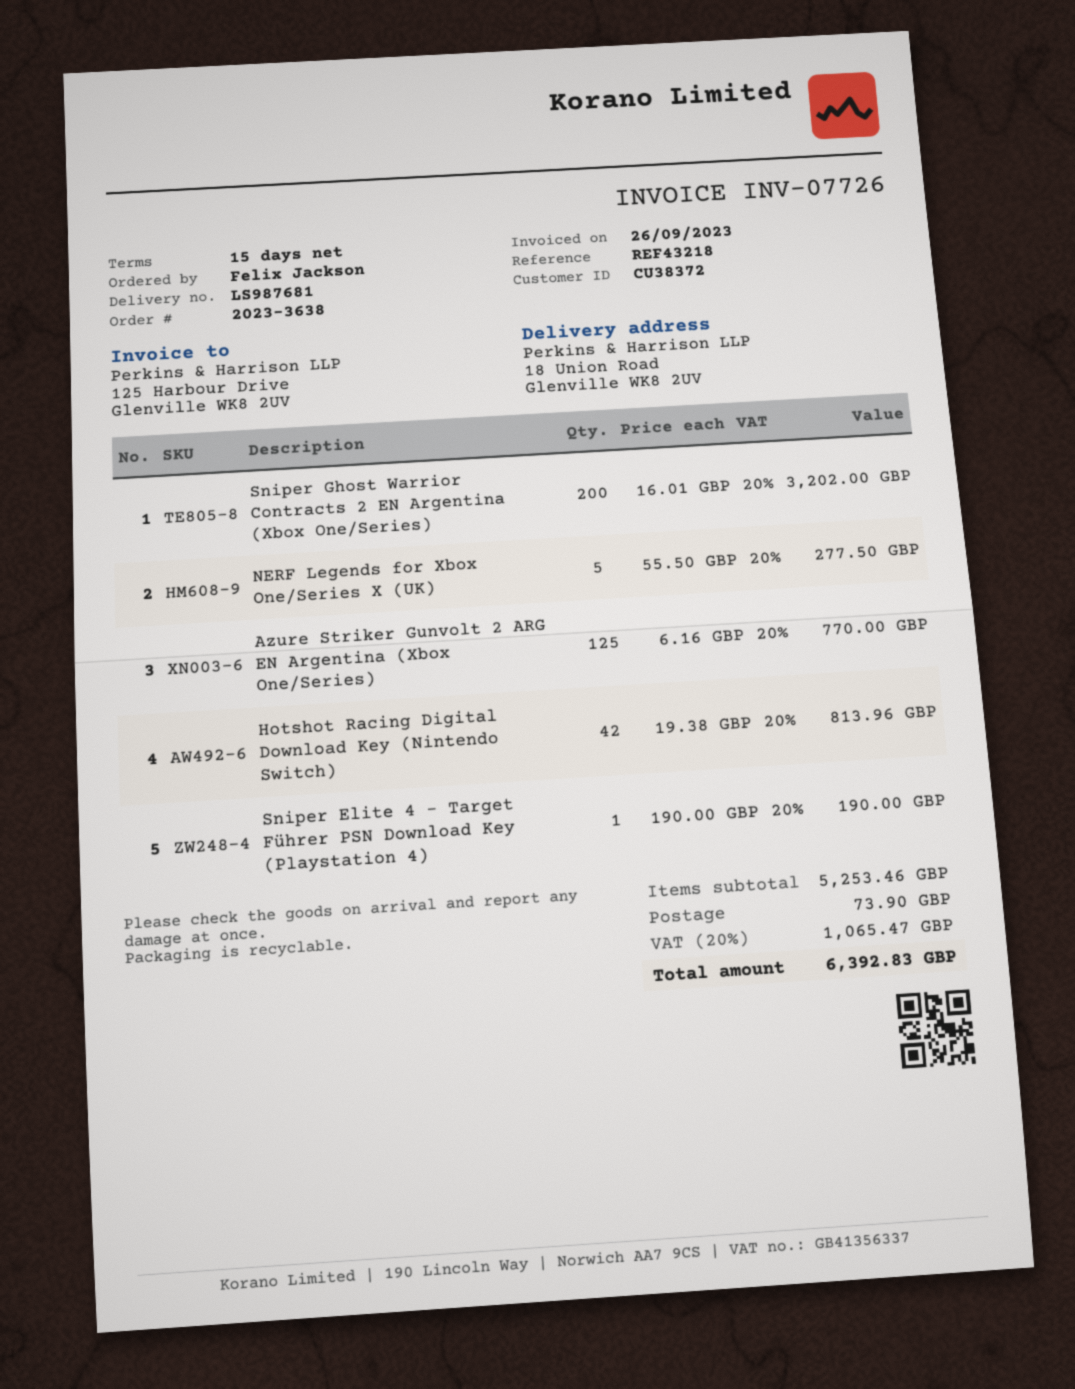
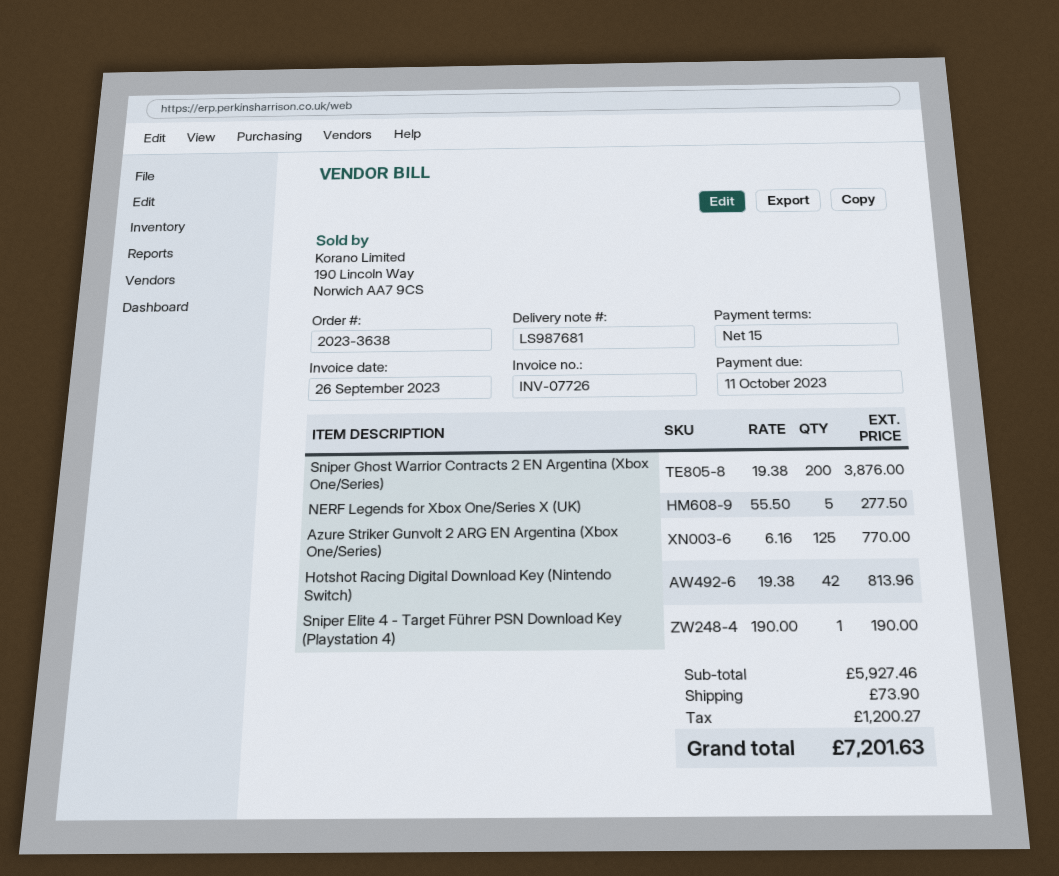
Sniper Ghost Warrior Contracts 2 EN Argentina (Xbox One/Series): 200 x 16.01 = 3202.00 -> 200 x 19.38 = 3876.00
subtotal: 5253.46 -> 5927.46
tax: 1065.47 -> 1200.27
total: 6392.83 -> 7201.63

